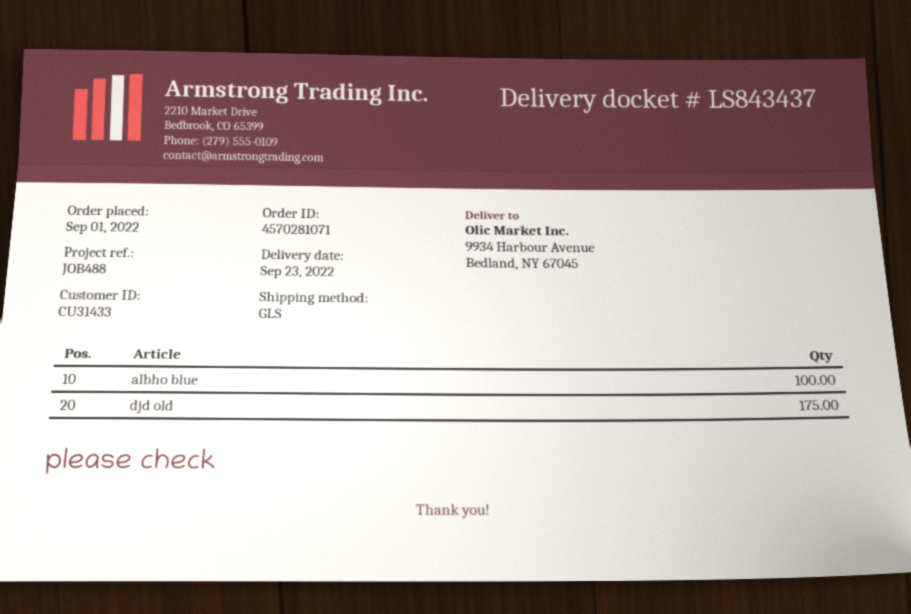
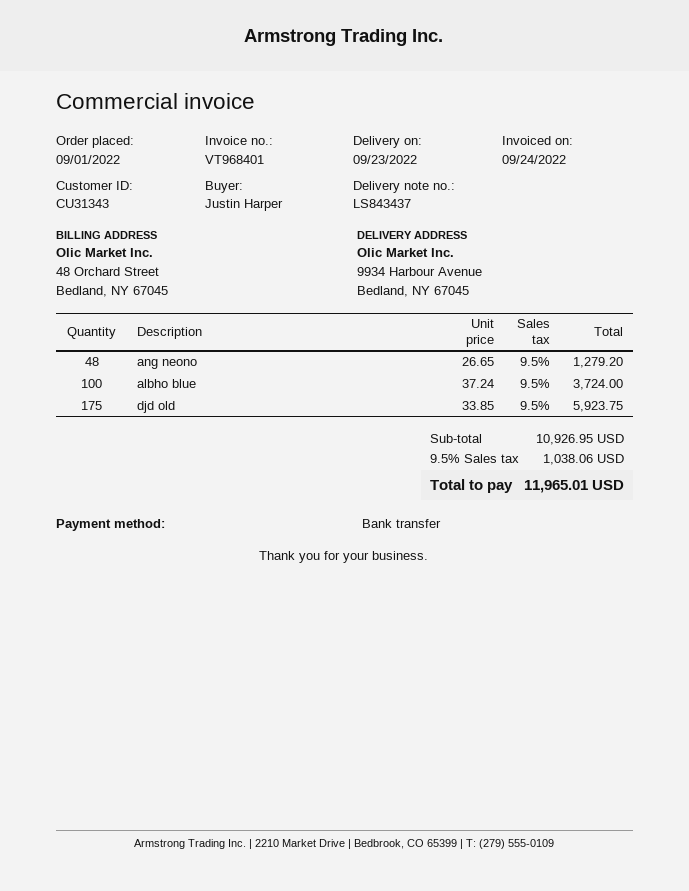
customer number: CU31433 -> CU31343
ang neono: none -> 48

